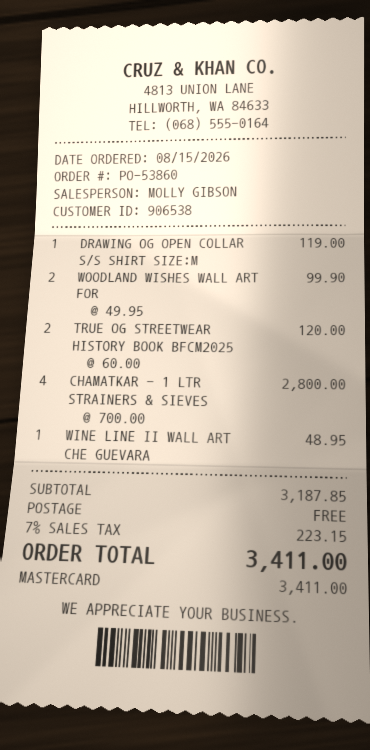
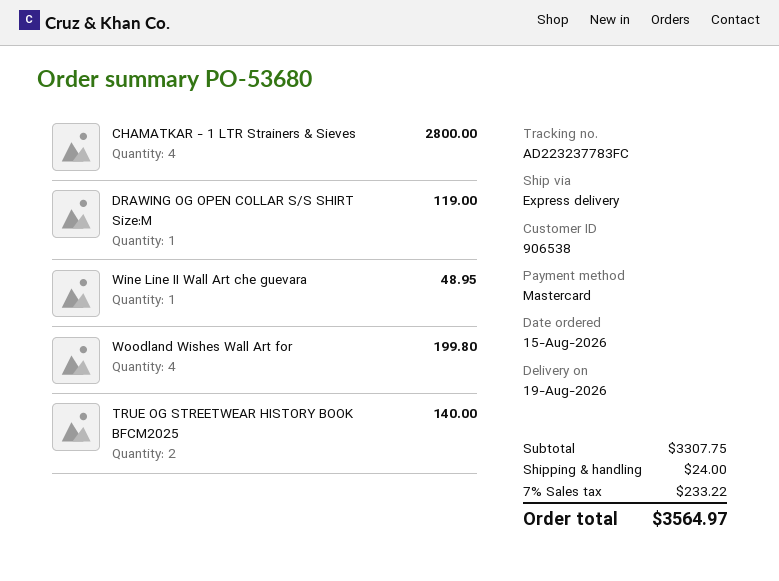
order number: PO-53860 -> PO-53680
WOODLAND WISHES WALL ART FOR: 2 for 99.90 -> 4 for 199.80
TRUE OG STREETWEAR HISTORY BOOK BFCM2025: 2 for 120.00 -> 2 for 140.00
subtotal: 3187.85 -> 3307.75
shipping: 0.00 -> 24.00
tax: 7% = 223.15 -> 7% = 233.22
total: 3411.00 -> 3564.97

